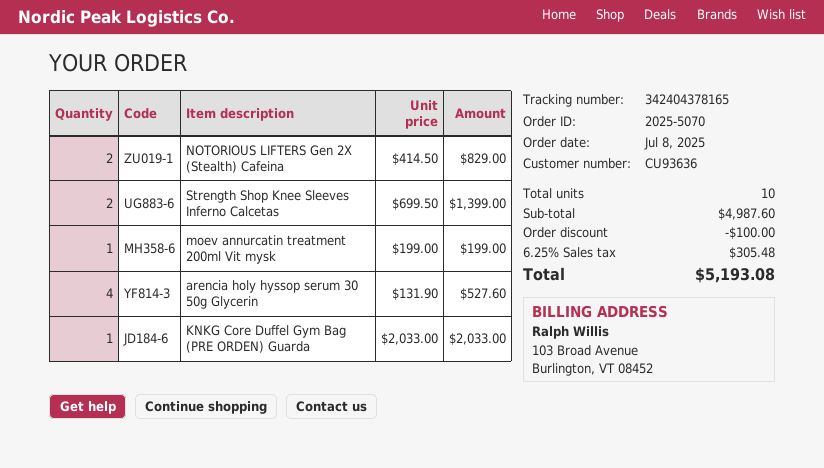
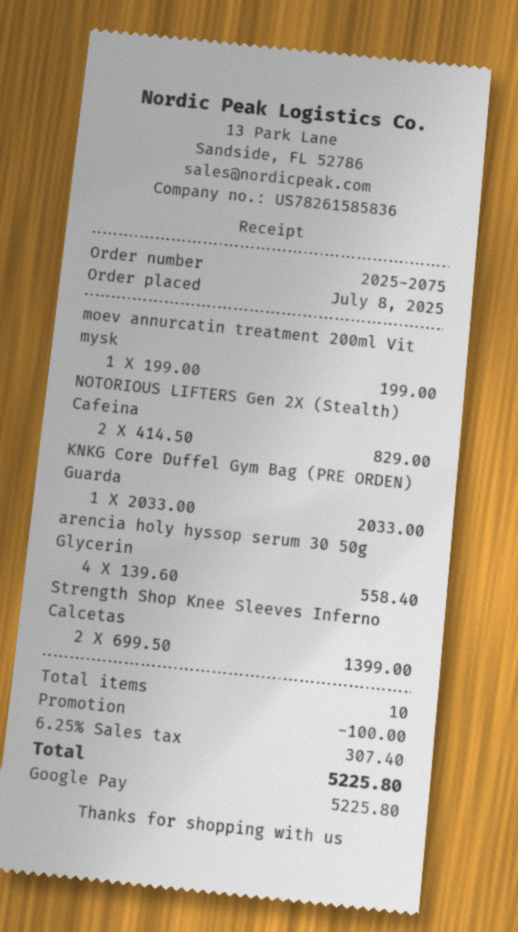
order number: 2025-5070 -> 2025-2075
arencia holy hyssop serum 30 50g Glycerin: 4 x 131.90 = 527.60 -> 4 x 139.60 = 558.40
tax: 6.25% = 305.48 -> 6.25% = 307.40
total: 5193.08 -> 5225.80

